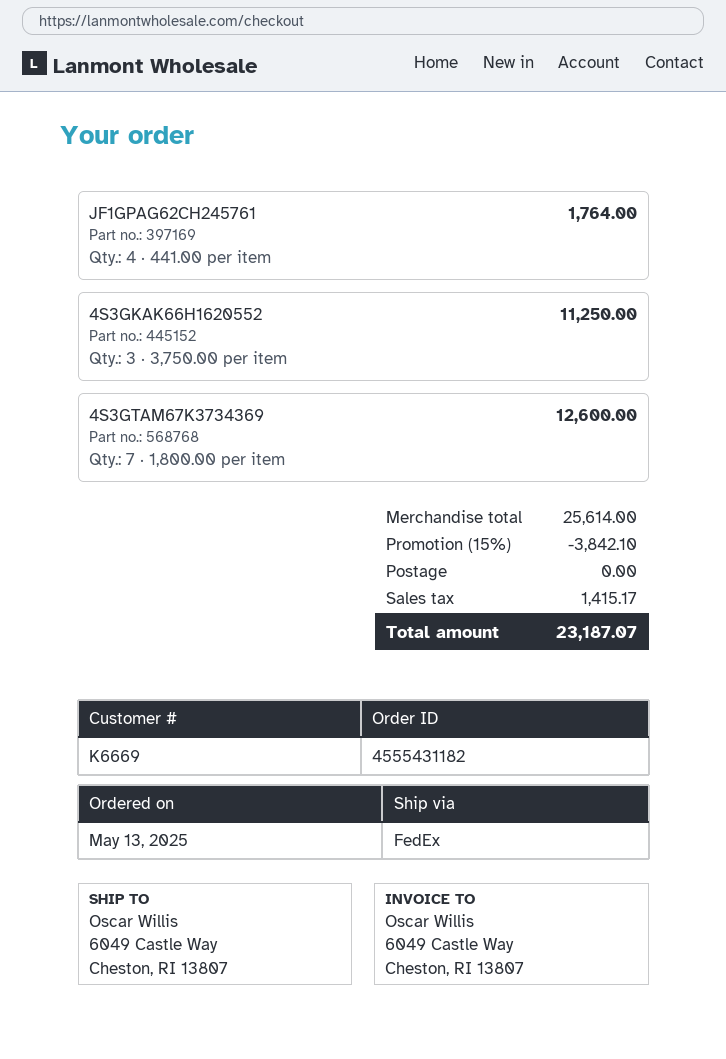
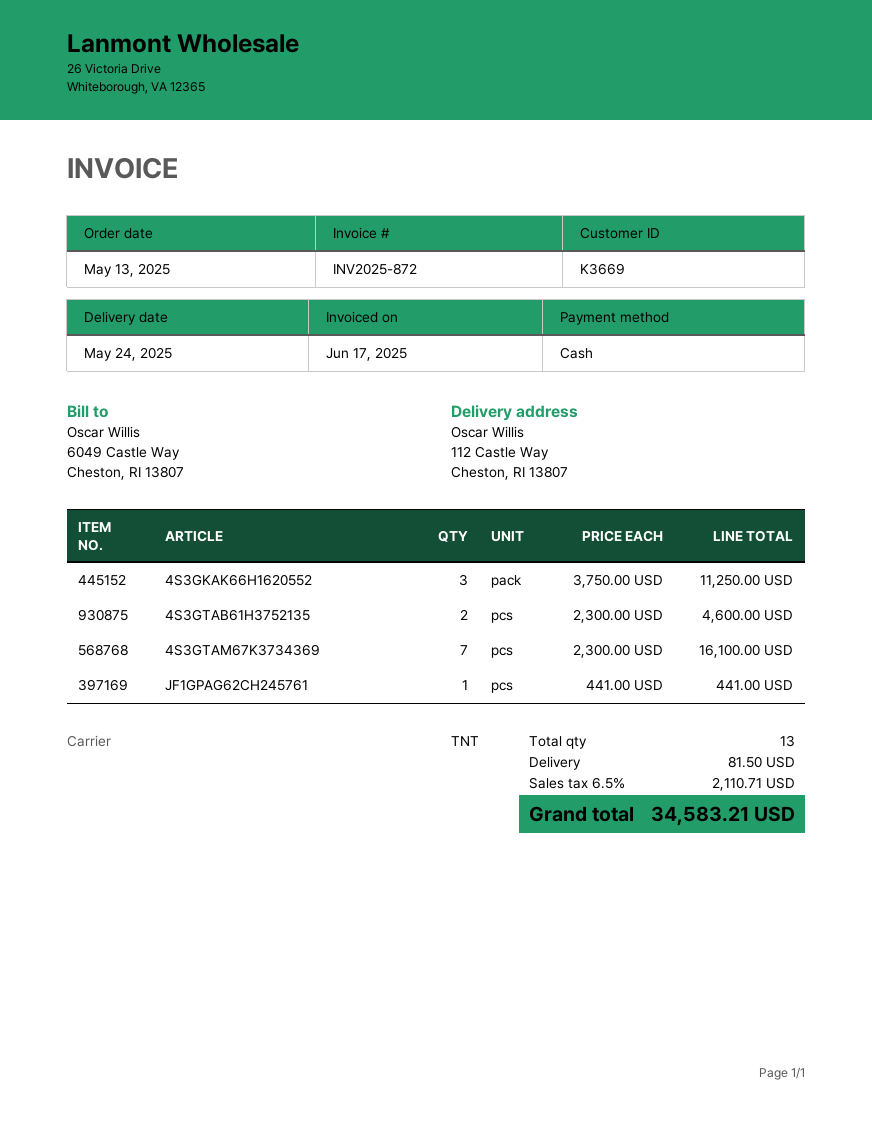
customer number: K6669 -> K3669
shipping method: FedEx -> TNT
ship to: 6049 Castle Way, Cheston, RI 13807 -> 112 Castle Way, Cheston, RI 13807
JF1GPAG62CH245761: 4 x 441.00 = 1764.00 -> 1 x 441.00 = 441.00
4S3GTAM67K3734369: 7 x 1800.00 = 12600.00 -> 7 x 2300.00 = 16100.00
4S3GTAB61H3752135: none -> 2 x 2300.00 = 4600.00
discount: 15% = 3842.10 -> none
shipping: 0.00 -> 81.50
tax: 1415.17 -> 2110.71
total: 23187.07 -> 34583.21

